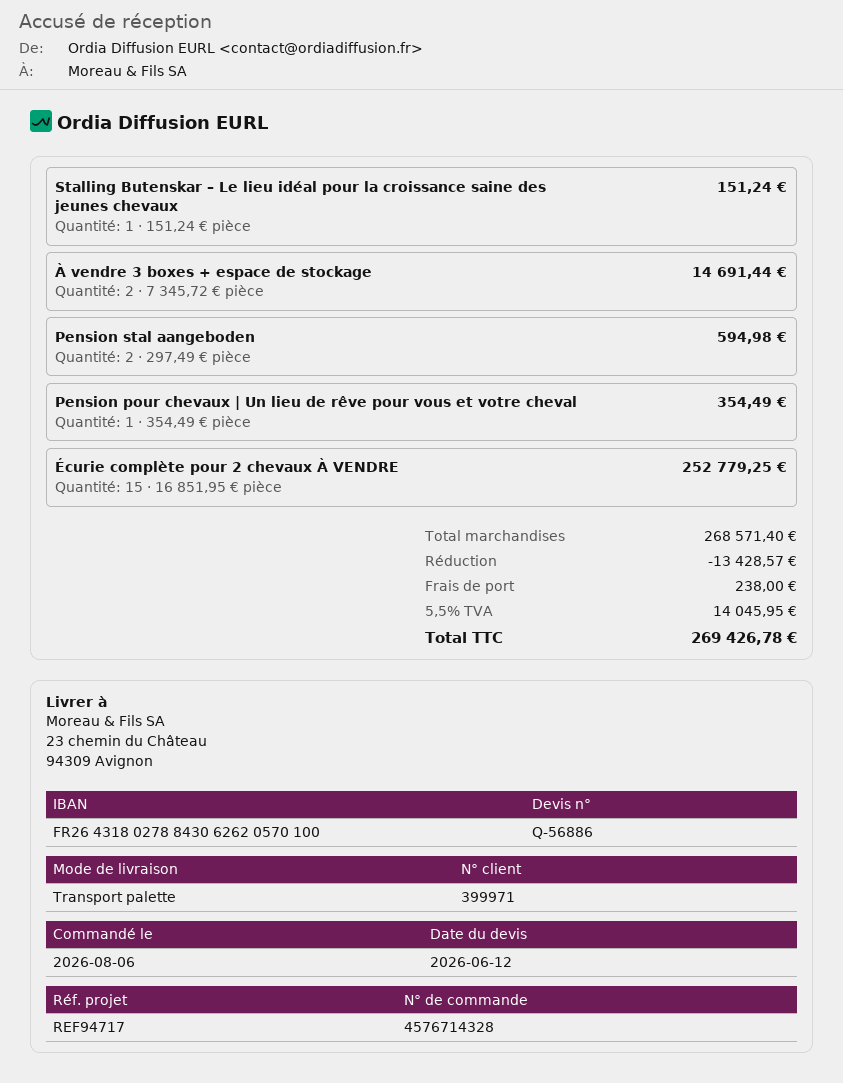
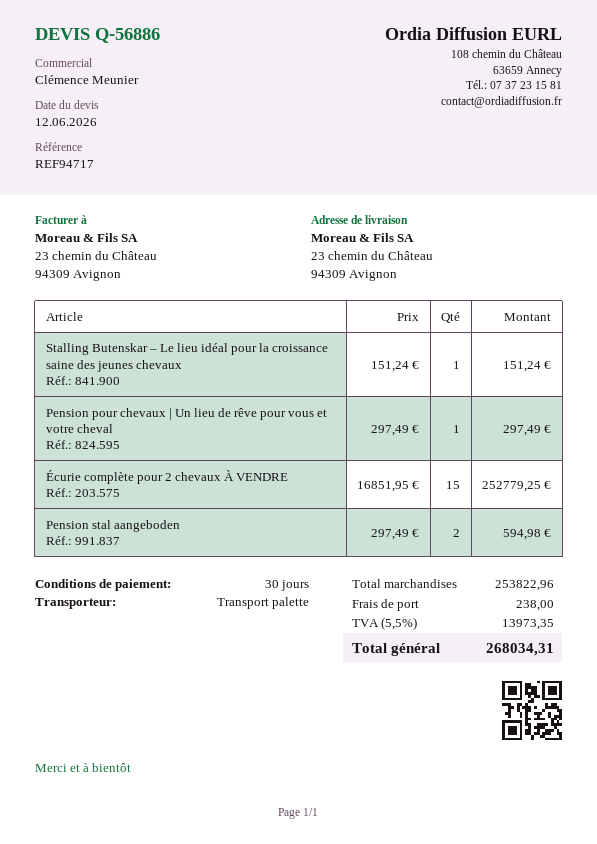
À vendre 3 boxes + espace de stockage: 2 x 7345.72 = 14691.44 -> none
Pension pour chevaux | Un lieu de rêve pour vous et votre cheval: 1 x 354.49 = 354.49 -> 1 x 297.49 = 297.49
subtotal: 268571.40 -> 253822.96
discount: 13428.57 -> none
tax: 5.5% = 14045.95 -> 5.5% = 13973.35
total: 269426.78 -> 268034.31

